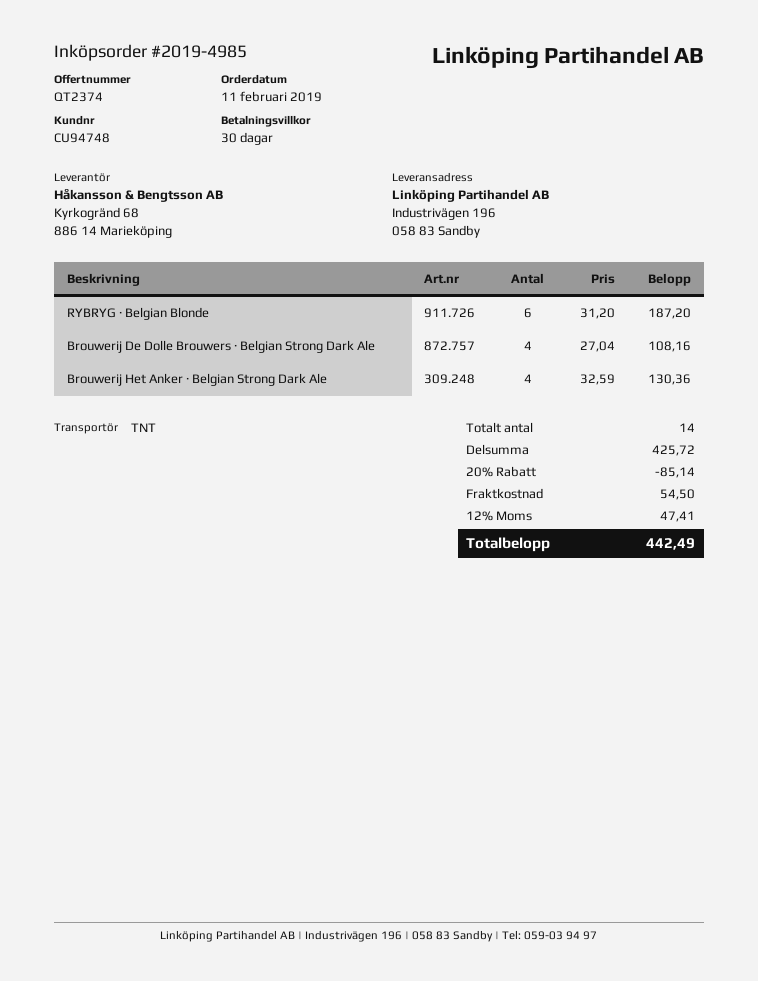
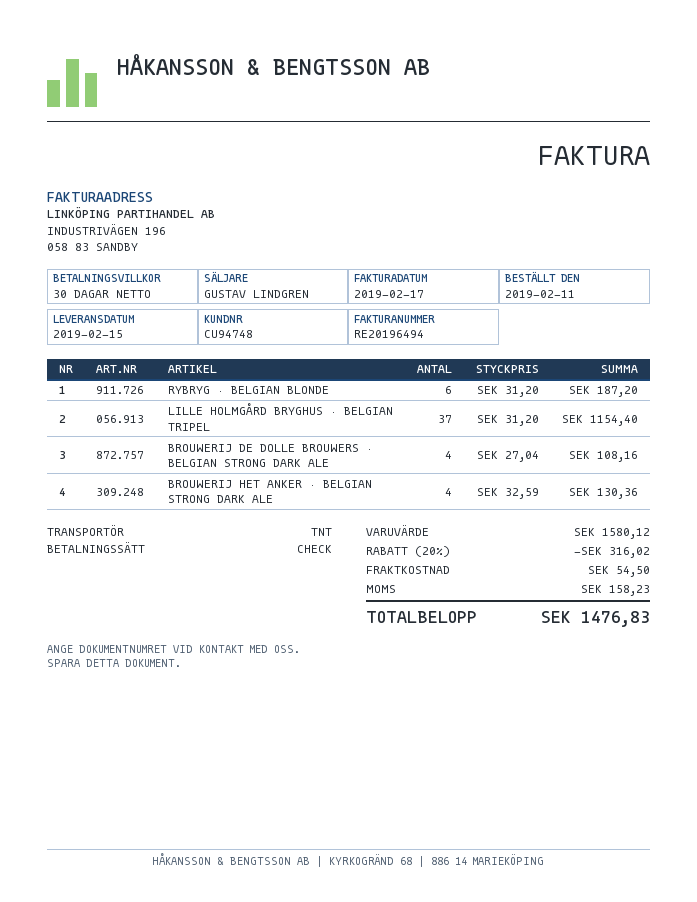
LILLE HOLMGÅRD BRYGHUS · BELGIAN TRIPEL: none -> 37 x 31.20 = 1154.40
subtotal: 425.72 -> 1580.12
discount: 20% = 85.14 -> 20% = 316.02
tax: 47.41 -> 158.23
total: 442.49 -> 1476.83

